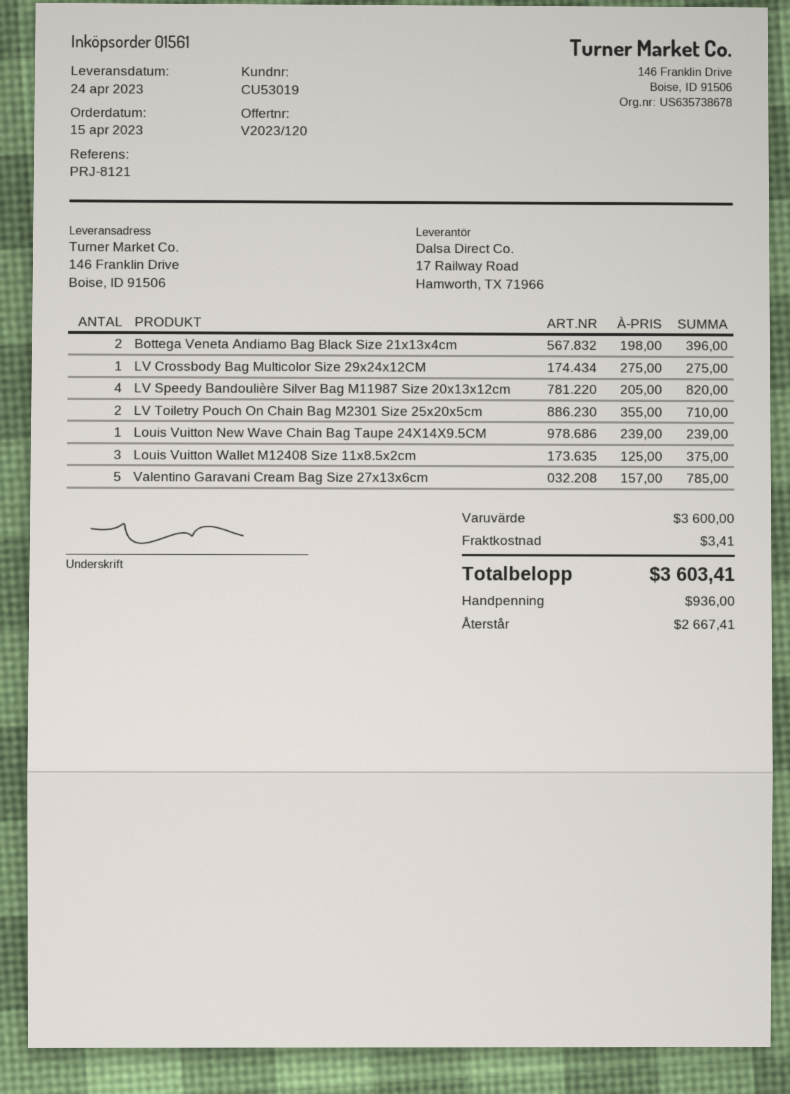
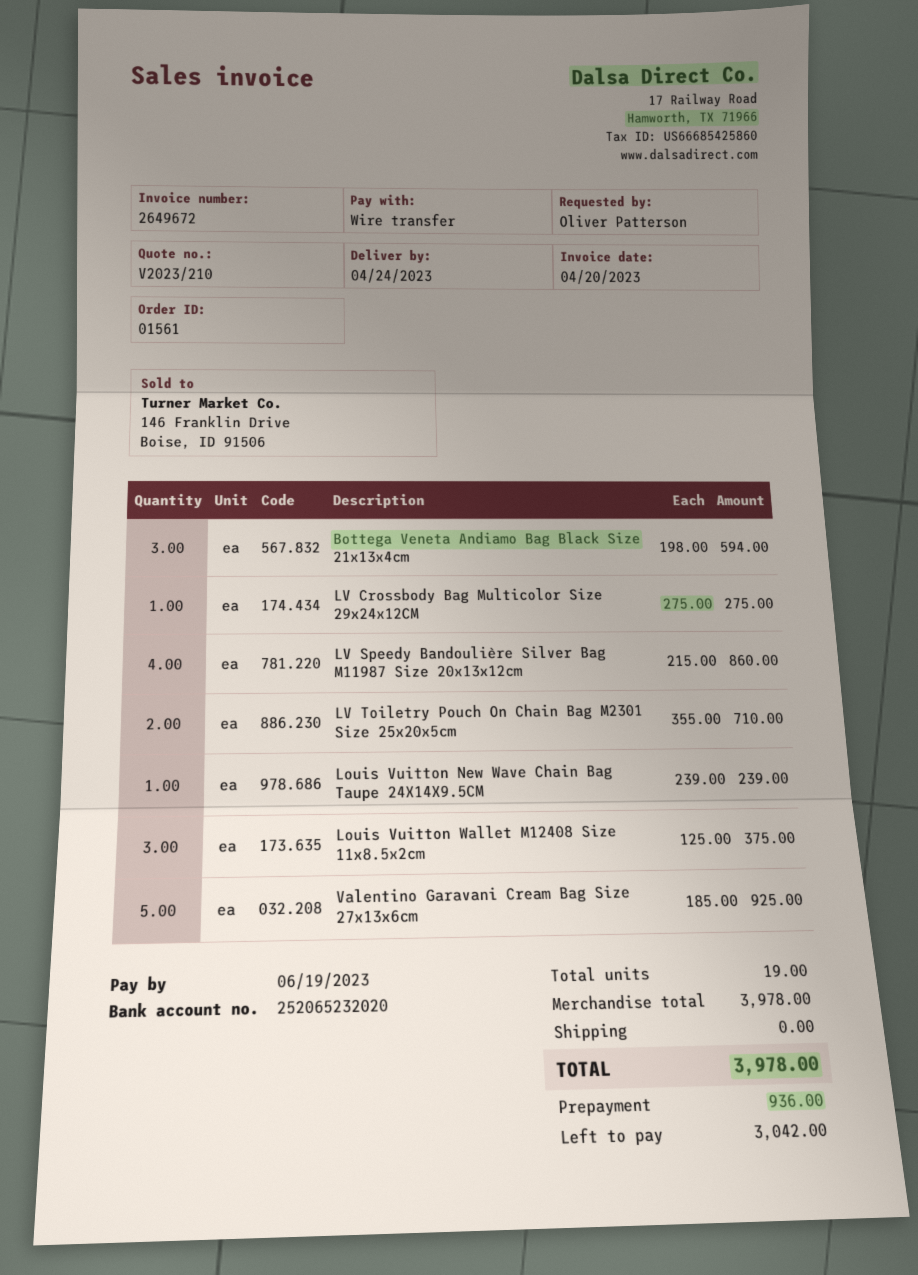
quote number: V2023/120 -> V2023/210
Bottega Veneta Andiamo Bag Black Size 21x13x4cm: 2 x 198.00 = 396.00 -> 3 x 198.00 = 594.00
LV Speedy Bandoulière Silver Bag M11987 Size 20x13x12cm: 4 x 205.00 = 820.00 -> 4 x 215.00 = 860.00
Valentino Garavani Cream Bag Size 27x13x6cm: 5 x 157.00 = 785.00 -> 5 x 185.00 = 925.00
subtotal: 3600.00 -> 3978.00
shipping: 3.41 -> 0.00
total: 3603.41 -> 3978.00
balance: 2667.41 -> 3042.00

